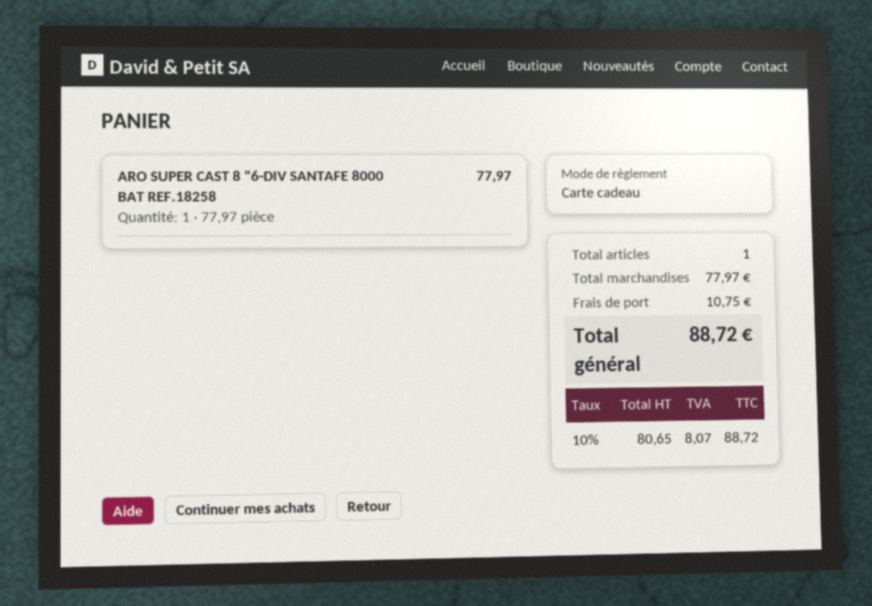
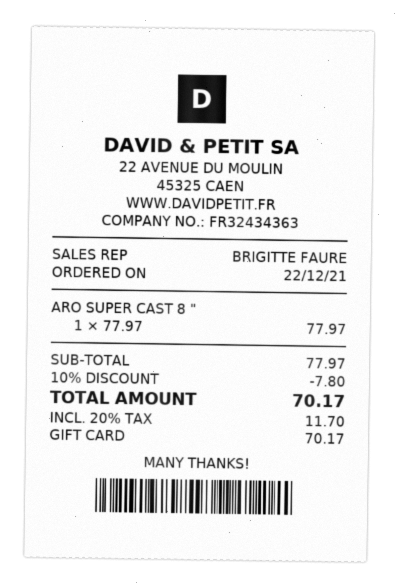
discount: none -> 10% = 7.80
shipping: 10.75 -> none
tax: 10% = 8.07 -> 20% = 11.70
total: 88.72 -> 70.17

